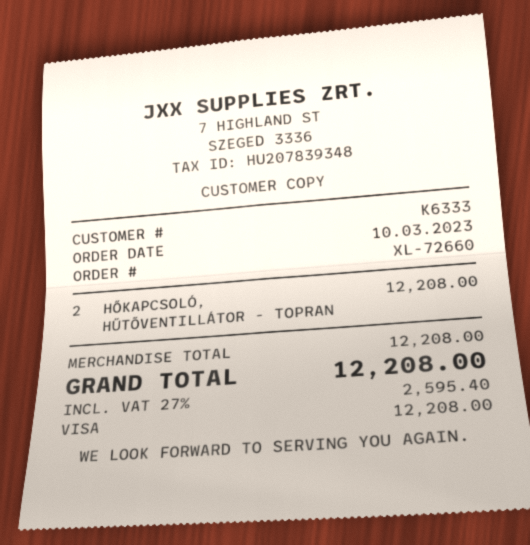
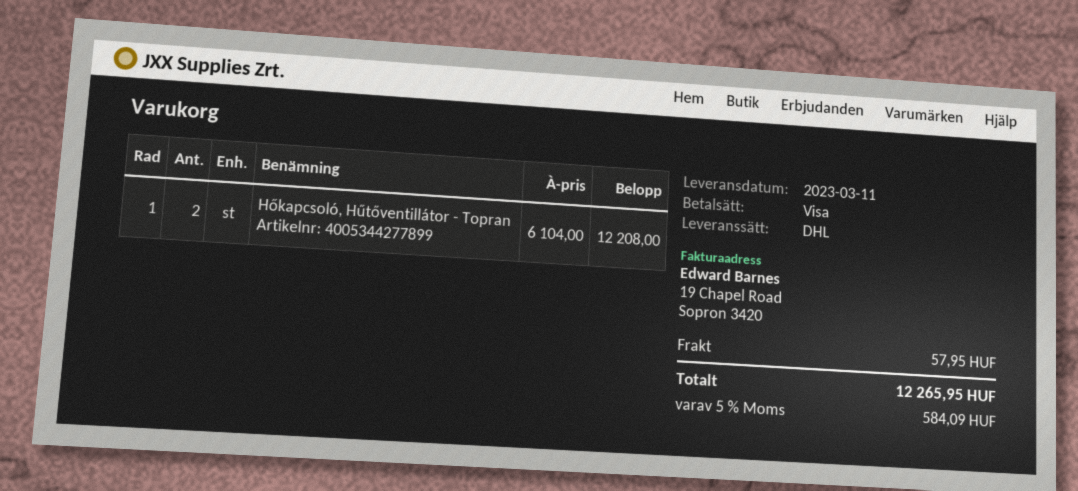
shipping: none -> 57.95
tax: 27% = 2595.40 -> 5% = 584.09
total: 12208.00 -> 12265.95

